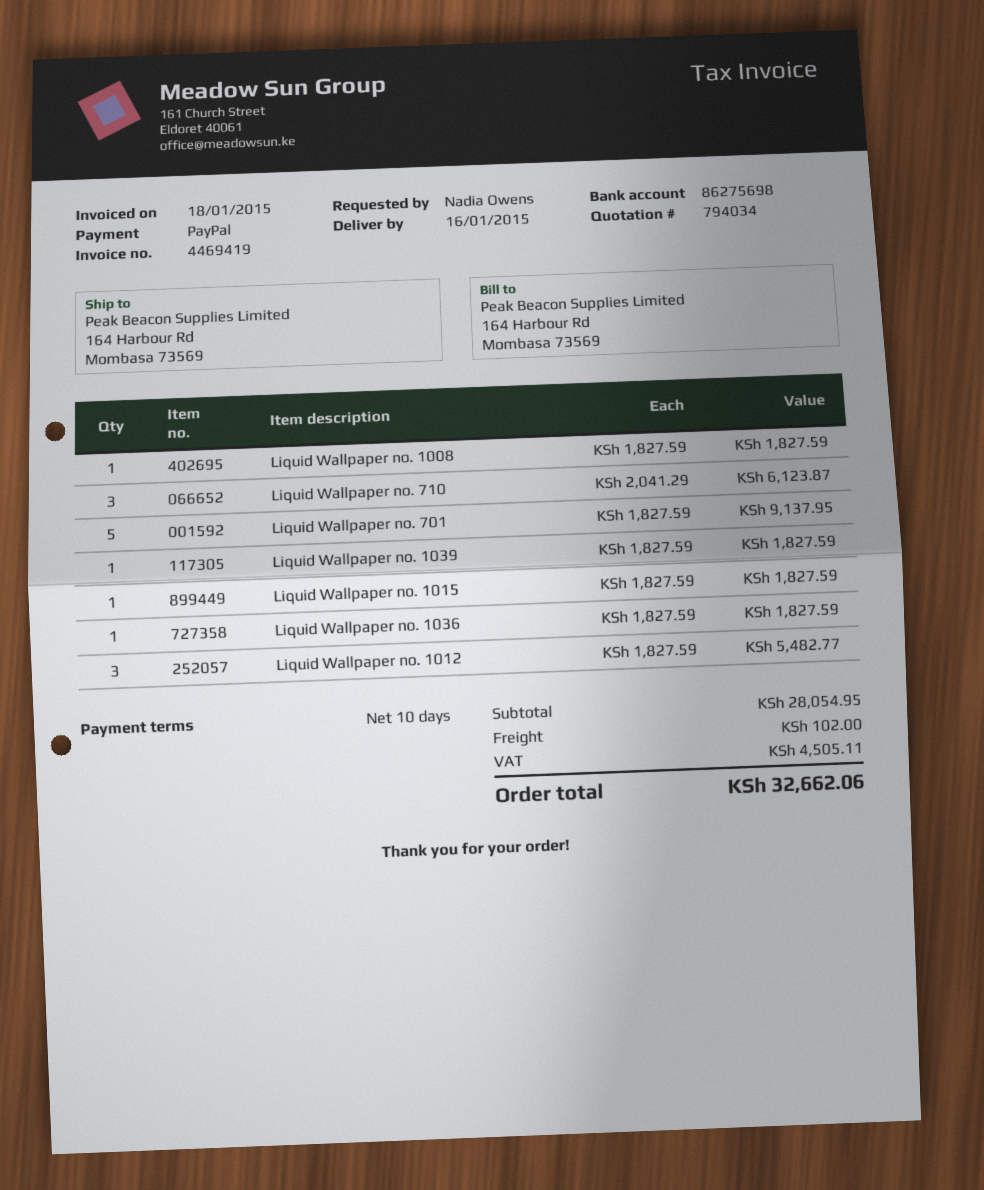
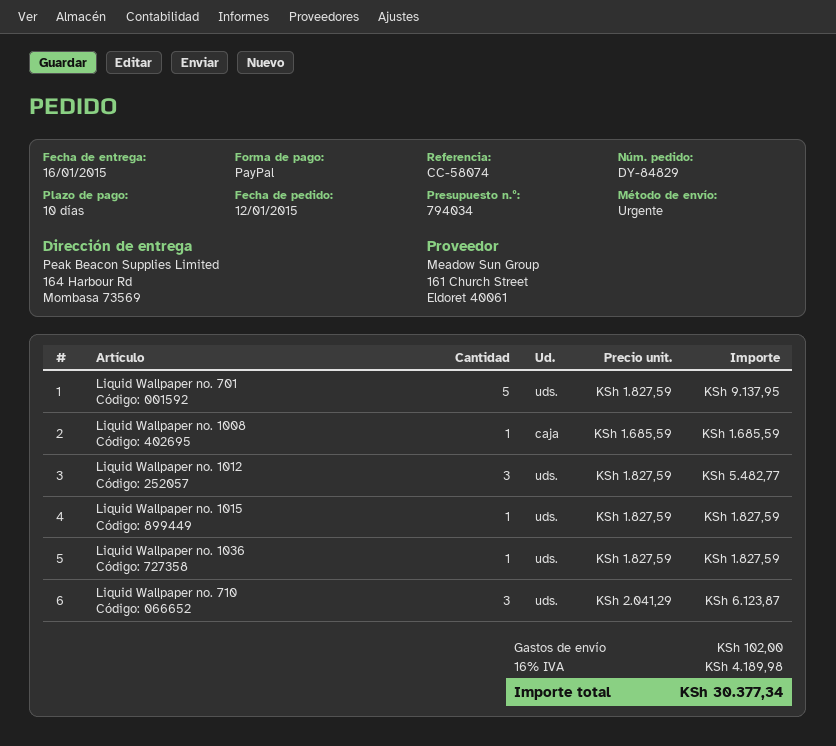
Liquid Wallpaper no. 1008: 1 x 1827.59 = 1827.59 -> 1 x 1685.59 = 1685.59
Liquid Wallpaper no. 1039: 1 x 1827.59 = 1827.59 -> none
tax: 4505.11 -> 4189.98
total: 32662.06 -> 30377.34

